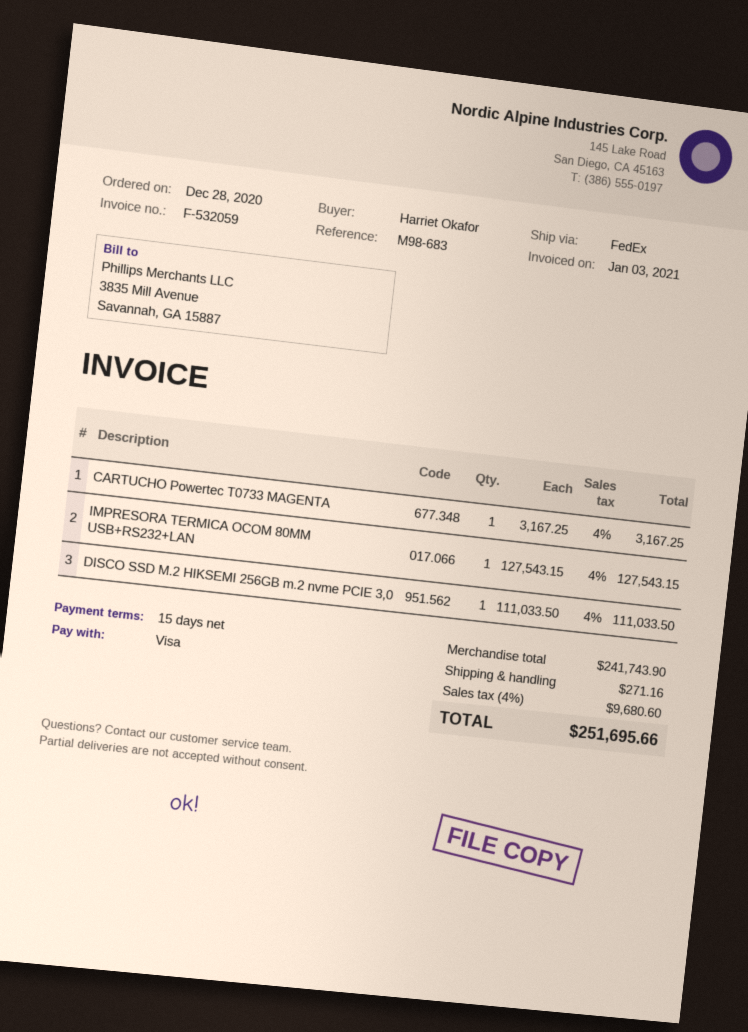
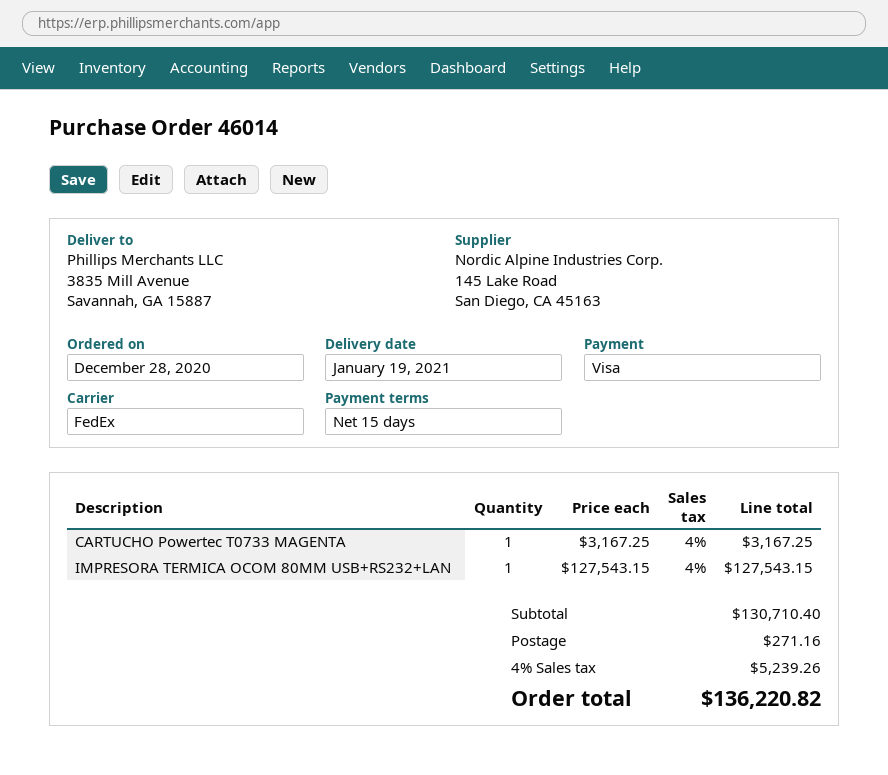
DISCO SSD M.2 HIKSEMI 256GB m.2 nvme PCIE 3,0: 1 x 111033.50 = 111033.50 -> none
subtotal: 241743.90 -> 130710.40
tax: 4% = 9680.60 -> 4% = 5239.26
total: 251695.66 -> 136220.82

